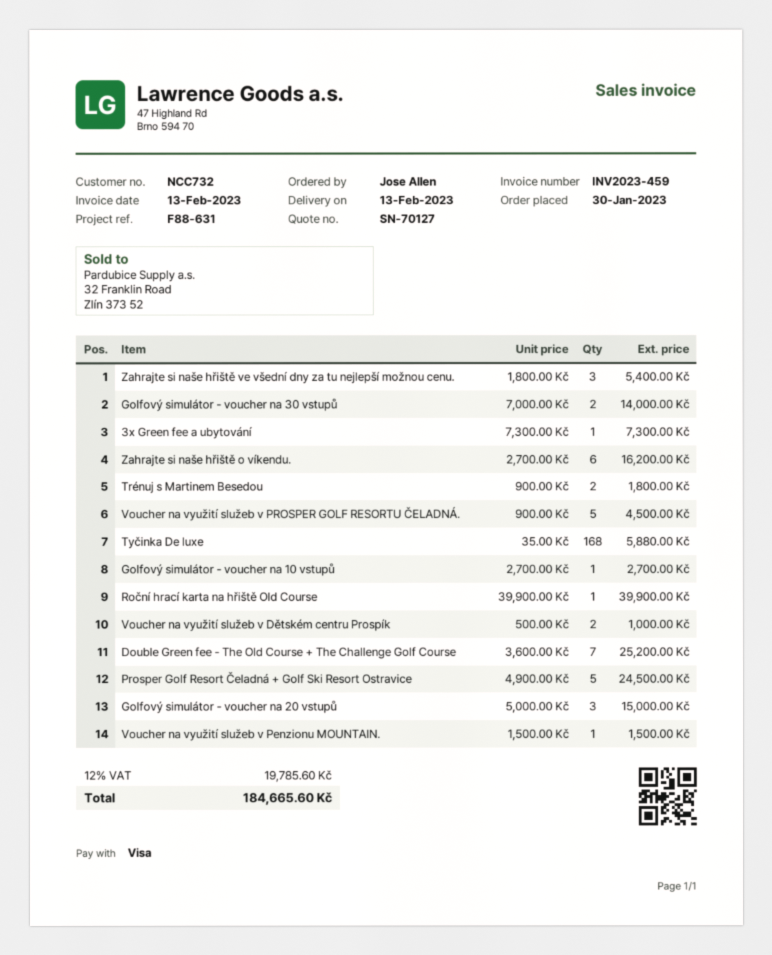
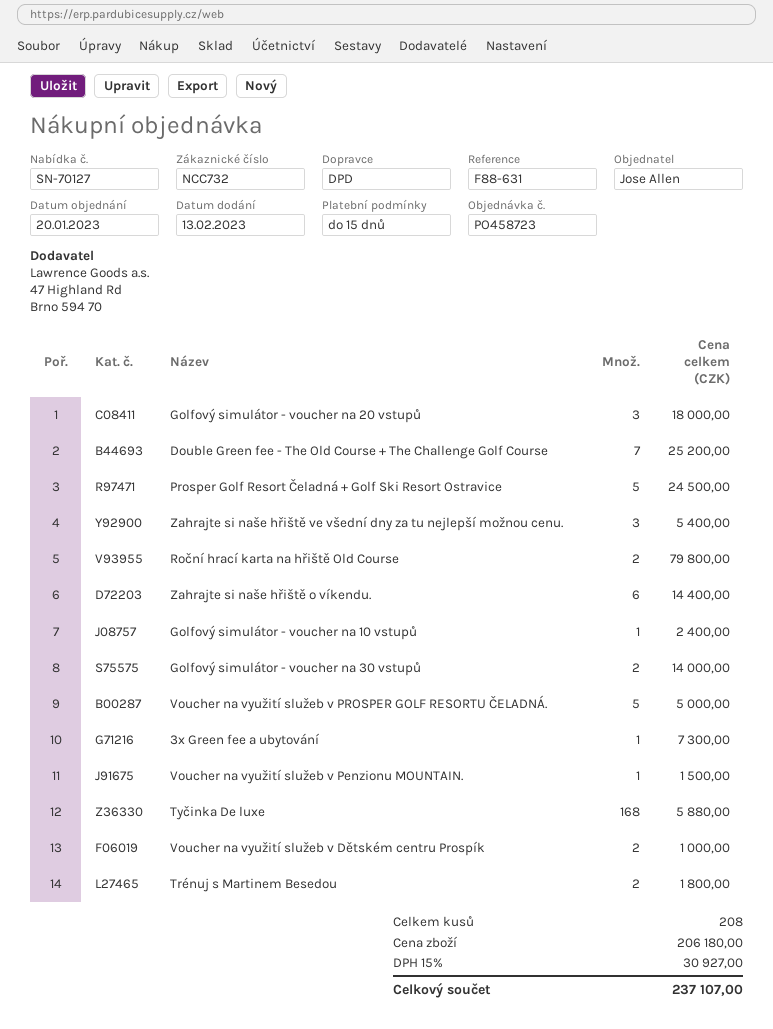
order date: 2023-01-30 -> 2023-01-20
Zahrajte si naše hřiště o víkendu.: 6 for 16200.00 -> 6 for 14400.00
Voucher na využití služeb v PROSPER GOLF RESORTU ČELADNÁ.: 5 for 4500.00 -> 5 for 5000.00
Golfový simulátor - voucher na 10 vstupů: 1 for 2700.00 -> 1 for 2400.00
Roční hrací karta na hřiště Old Course: 1 for 39900.00 -> 2 for 79800.00
Golfový simulátor - voucher na 20 vstupů: 3 for 15000.00 -> 3 for 18000.00
tax: 12% = 19785.60 -> 15% = 30927.00
total: 184665.60 -> 237107.00

